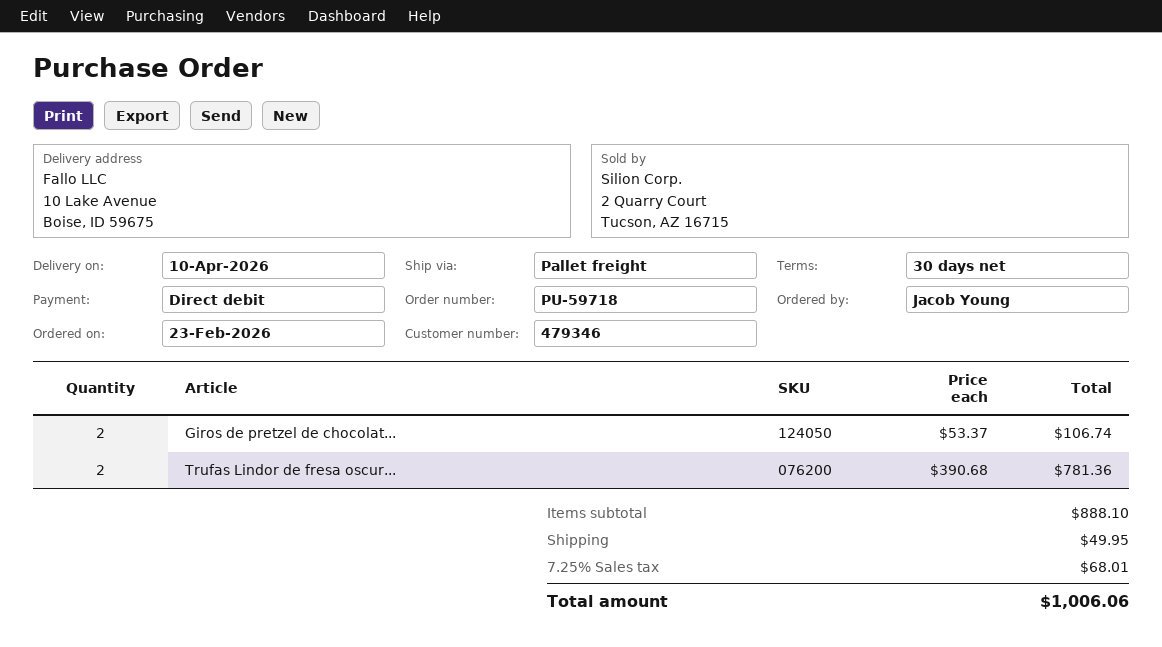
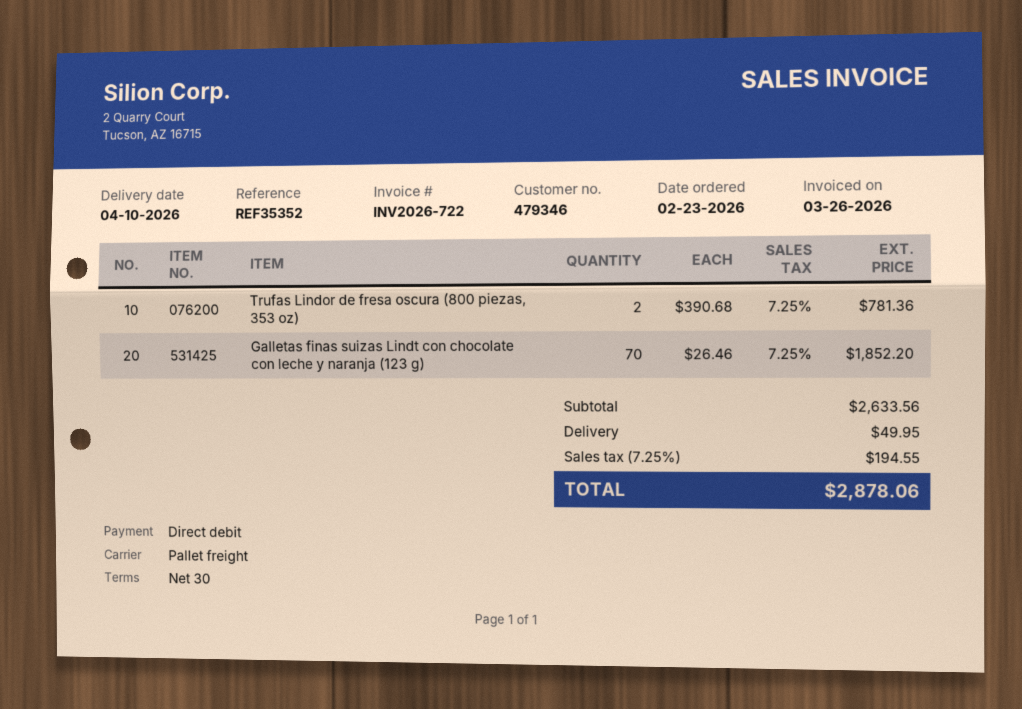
Giros de pretzel de chocolat...: 2 x 53.37 = 106.74 -> none
Galletas finas suizas Lindt con chocolate con leche y naranja (123 g): none -> 70 x 26.46 = 1852.20
subtotal: 888.10 -> 2633.56
tax: 7.25% = 68.01 -> 7.25% = 194.55
total: 1006.06 -> 2878.06

